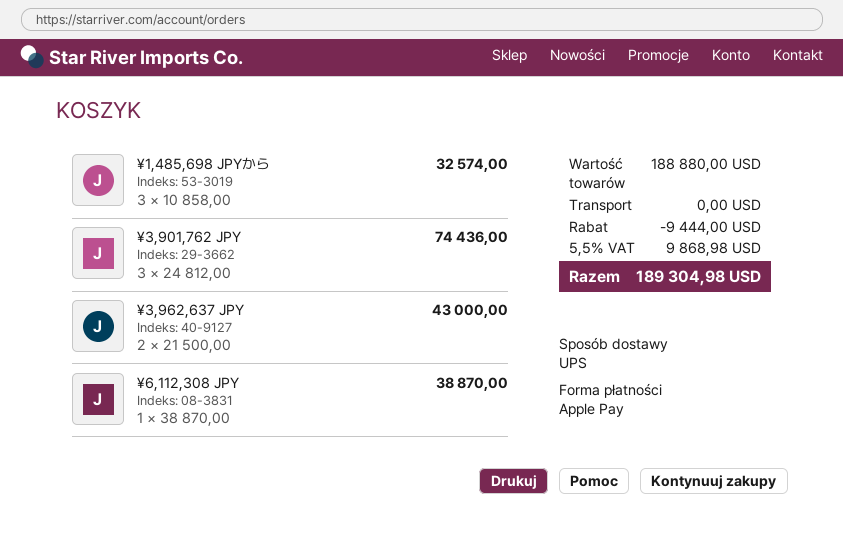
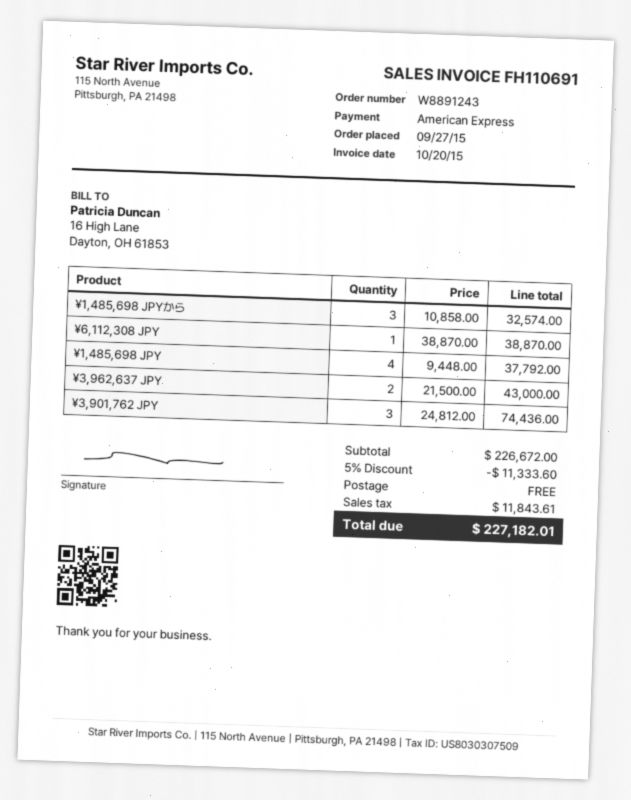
payment method: Apple Pay -> American Express
¥1,485,698 JPY: none -> 4 x 9448.00 = 37792.00
subtotal: 188880.00 -> 226672.00
discount: 9444.00 -> 11333.60
tax: 9868.98 -> 11843.61
total: 189304.98 -> 227182.01

